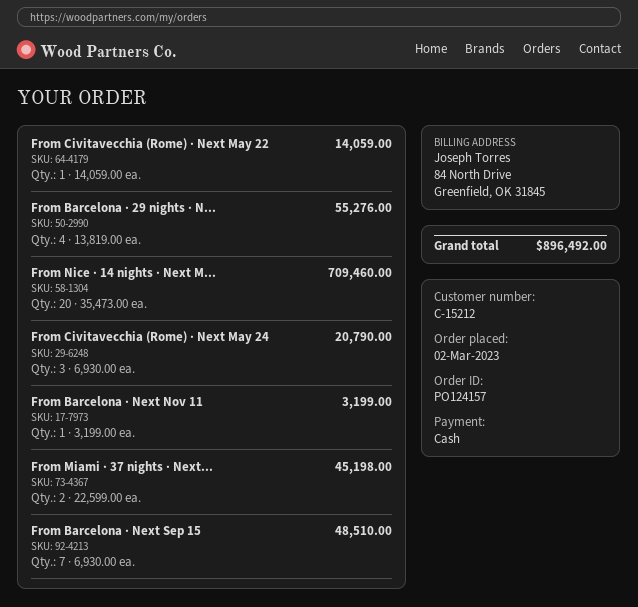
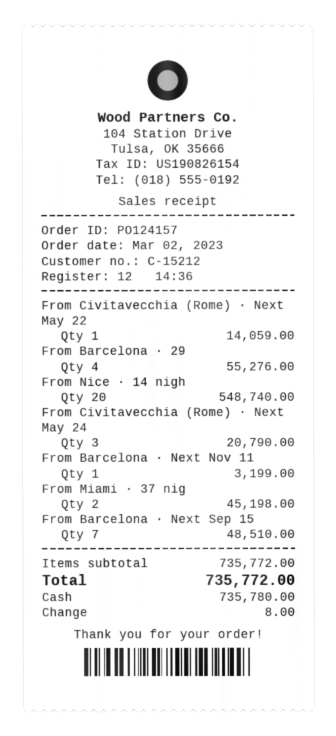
From Nice · 14 nights · Next M...: 20 for 709460.00 -> 20 for 548740.00
total: 896492.00 -> 735772.00

